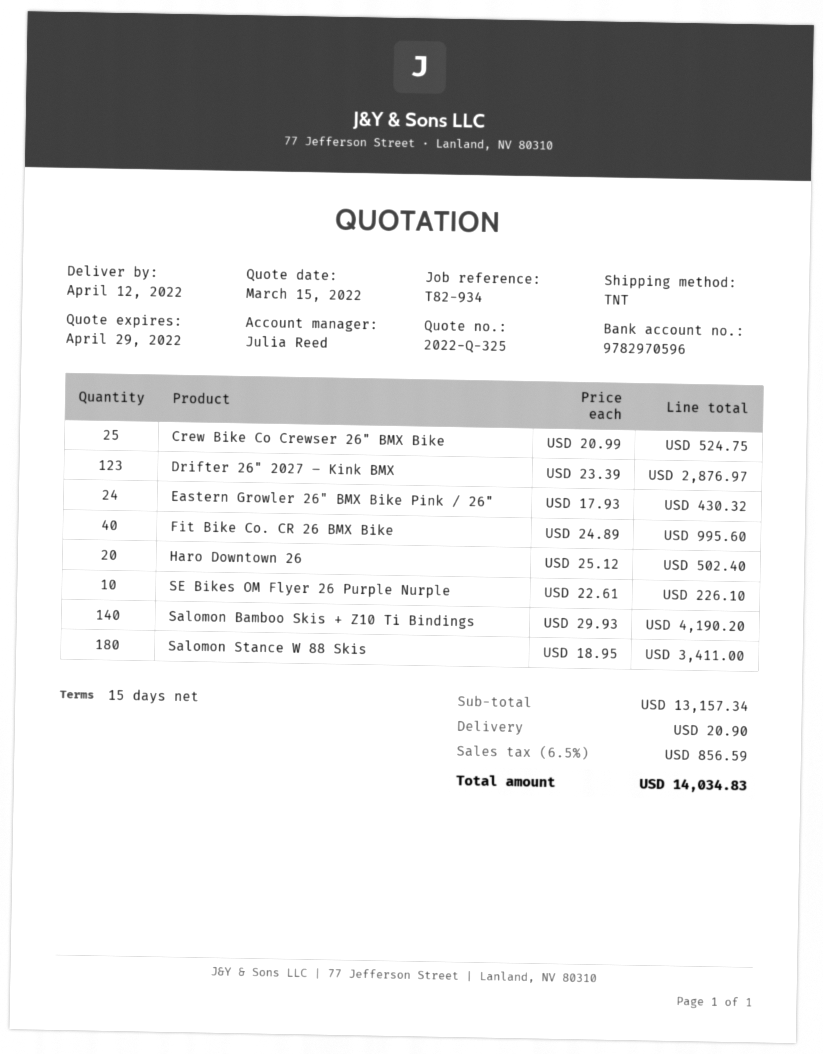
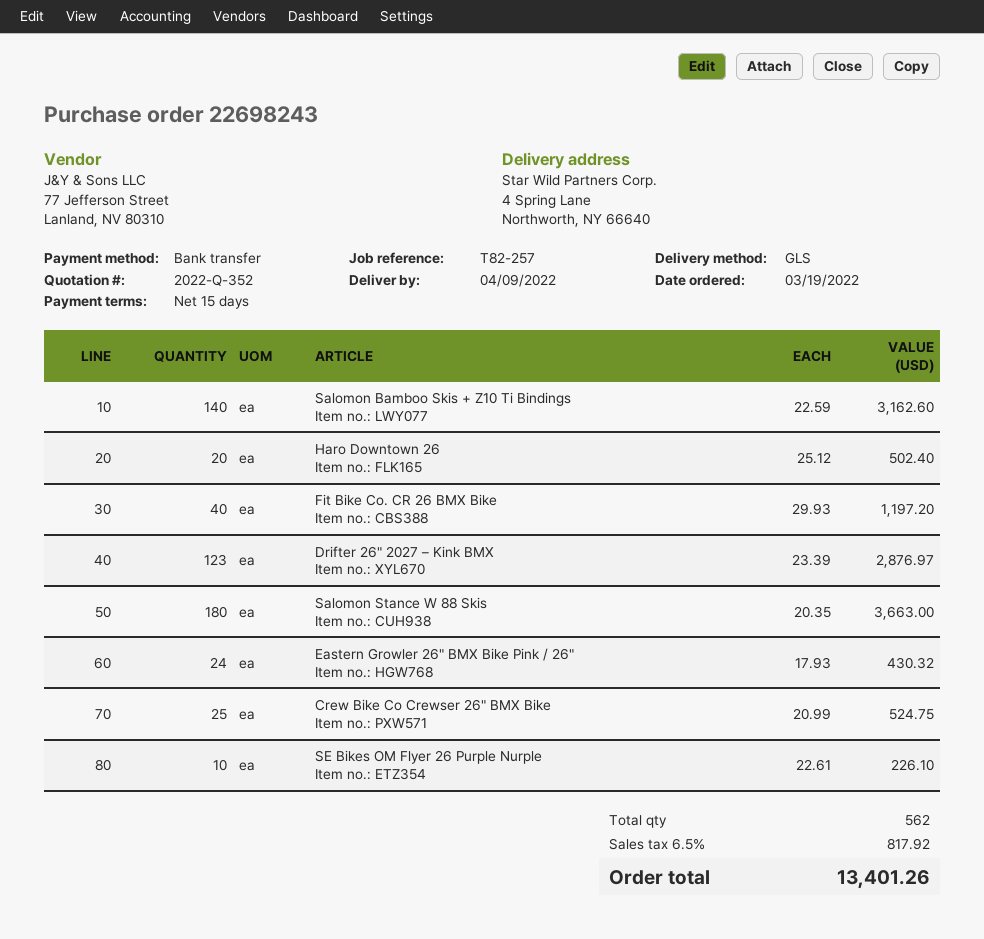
quote number: 2022-Q-325 -> 2022-Q-352
delivery date: 2022-04-12 -> 2022-04-09
reference: T82-934 -> T82-257
shipping method: TNT -> GLS
Fit Bike Co. CR 26 BMX Bike: 40 x 24.89 = 995.60 -> 40 x 29.93 = 1197.20
Salomon Bamboo Skis + Z10 Ti Bindings: 140 x 29.93 = 4190.20 -> 140 x 22.59 = 3162.60
Salomon Stance W 88 Skis: 180 x 18.95 = 3411.00 -> 180 x 20.35 = 3663.00
shipping: 20.90 -> none
tax: 6.5% = 856.59 -> 6.5% = 817.92
total: 14034.83 -> 13401.26

